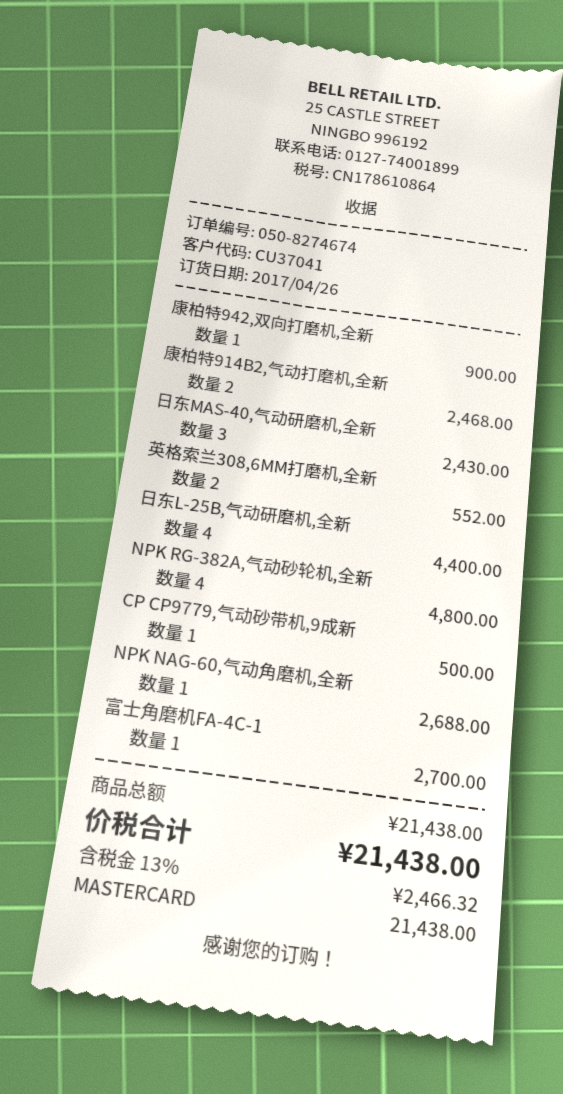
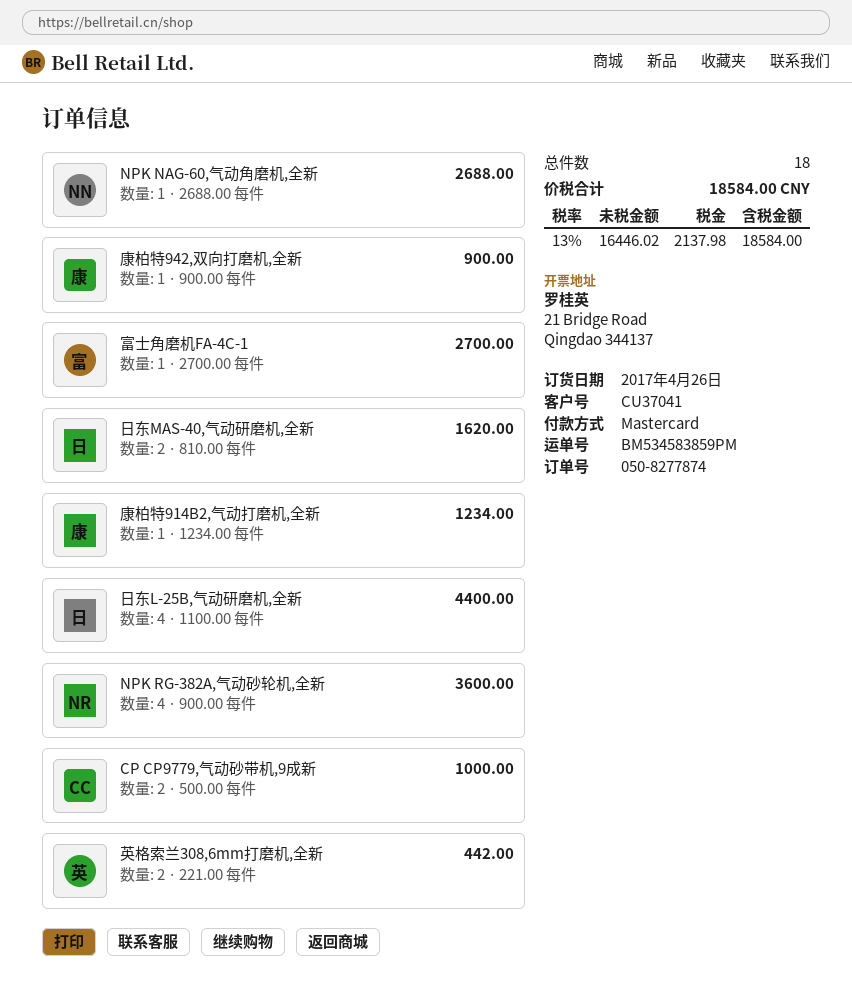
order number: 050-8274674 -> 050-8277874
康柏特914B2,气动打磨机,全新: 2 for 2468.00 -> 1 for 1234.00
日东MAS-40,气动研磨机,全新: 3 for 2430.00 -> 2 for 1620.00
英格索兰308,6MM打磨机,全新: 2 for 552.00 -> 2 for 442.00
NPK RG-382A,气动砂轮机,全新: 4 for 4800.00 -> 4 for 3600.00
CP CP9779,气动砂带机,9成新: 1 for 500.00 -> 2 for 1000.00
tax: 13% = 2466.32 -> 13% = 2137.98
total: 21438.00 -> 18584.00

